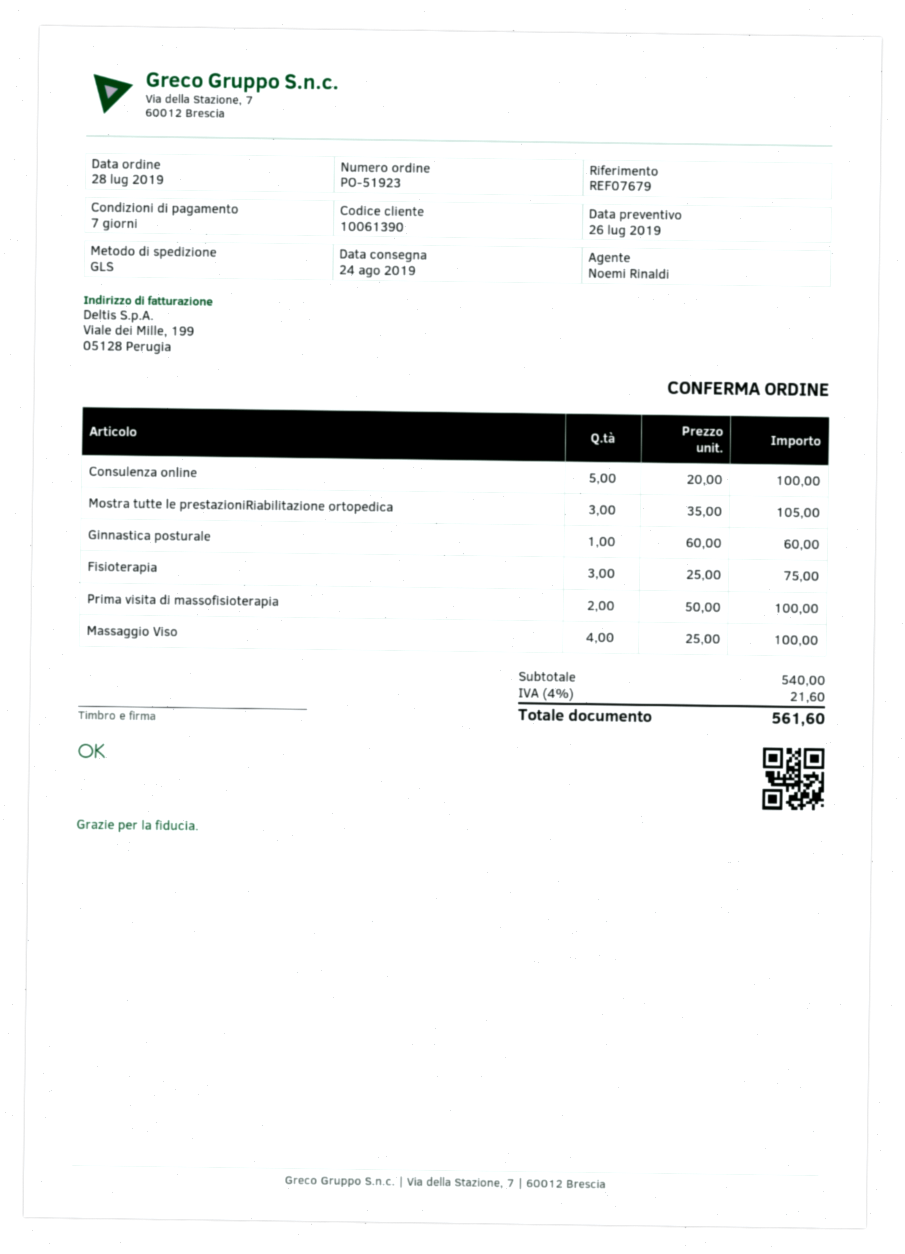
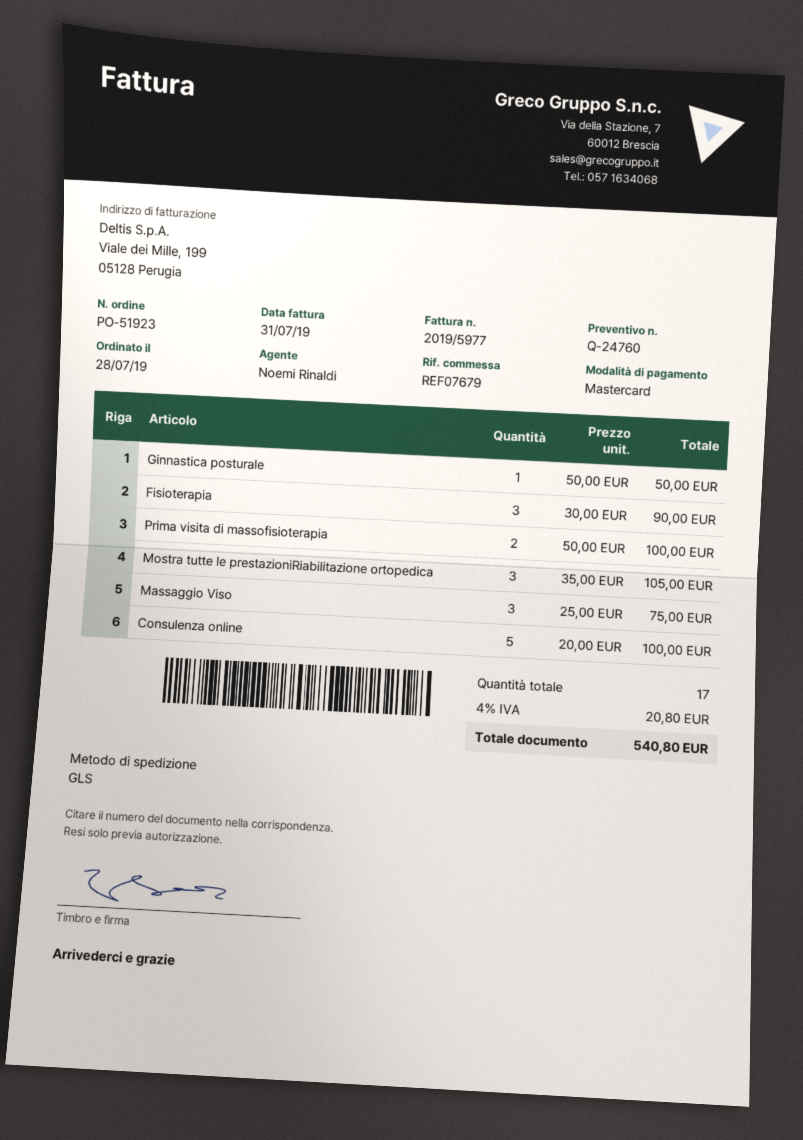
Ginnastica posturale: 1 x 60.00 = 60.00 -> 1 x 50.00 = 50.00
Fisioterapia: 3 x 25.00 = 75.00 -> 3 x 30.00 = 90.00
Massaggio Viso: 4 x 25.00 = 100.00 -> 3 x 25.00 = 75.00
tax: 4% = 21.60 -> 4% = 20.80
total: 561.60 -> 540.80

